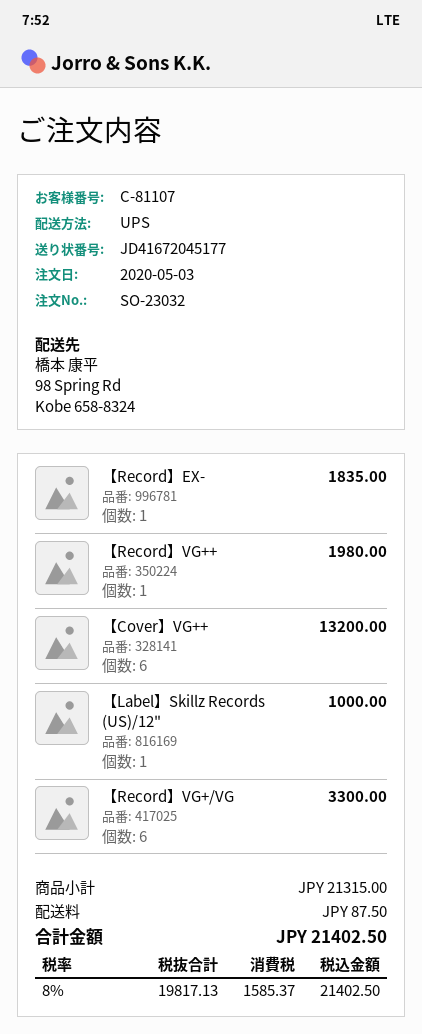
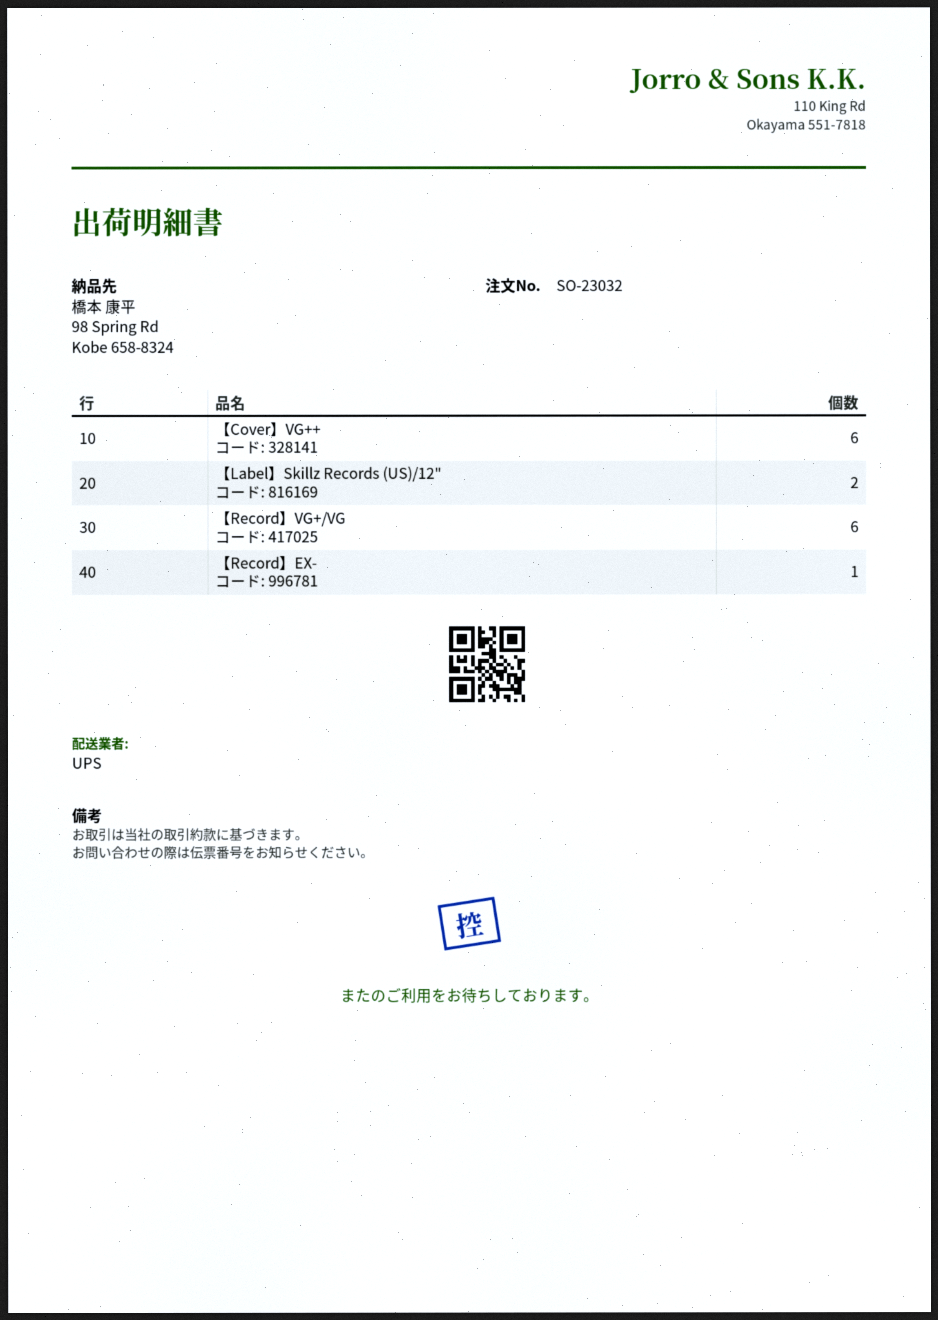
【Record】VG++: 1 -> none
【Label】Skillz Records (US)/12": 1 -> 2

